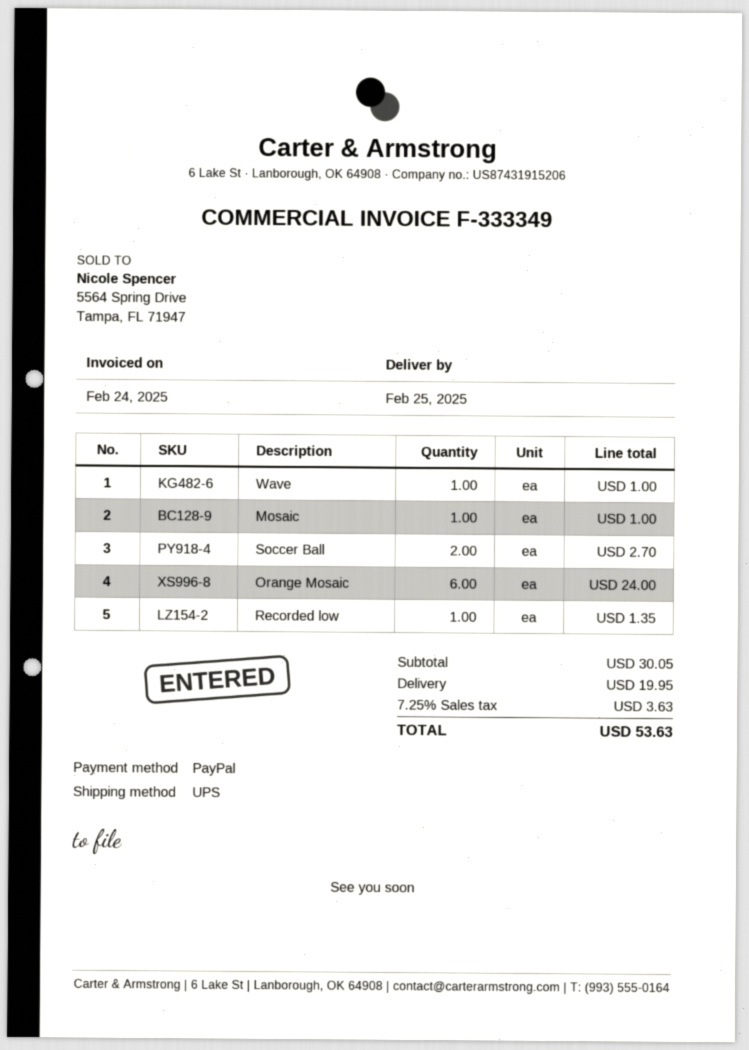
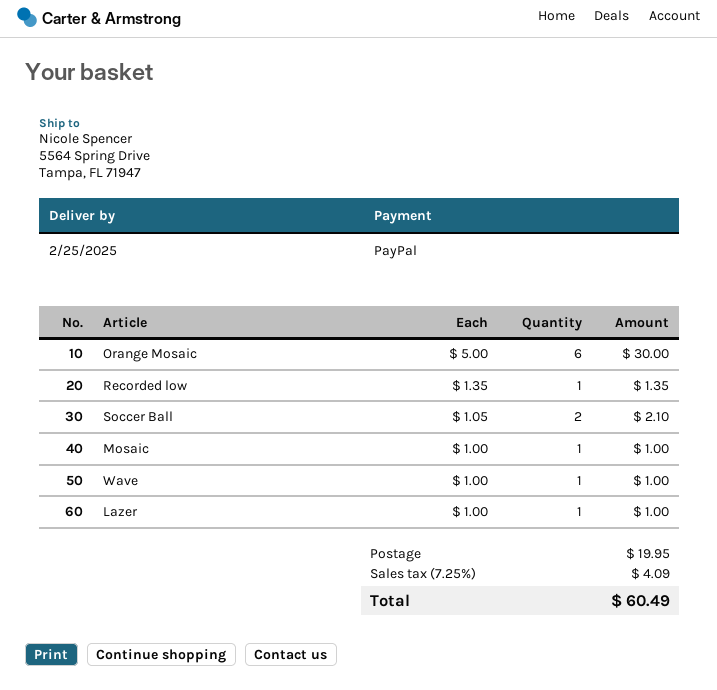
Soccer Ball: 2 for 2.70 -> 2 for 2.10
Orange Mosaic: 6 for 24.00 -> 6 for 30.00
Lazer: none -> 1 for 1.00
tax: 7.25% = 3.63 -> 7.25% = 4.09
total: 53.63 -> 60.49

